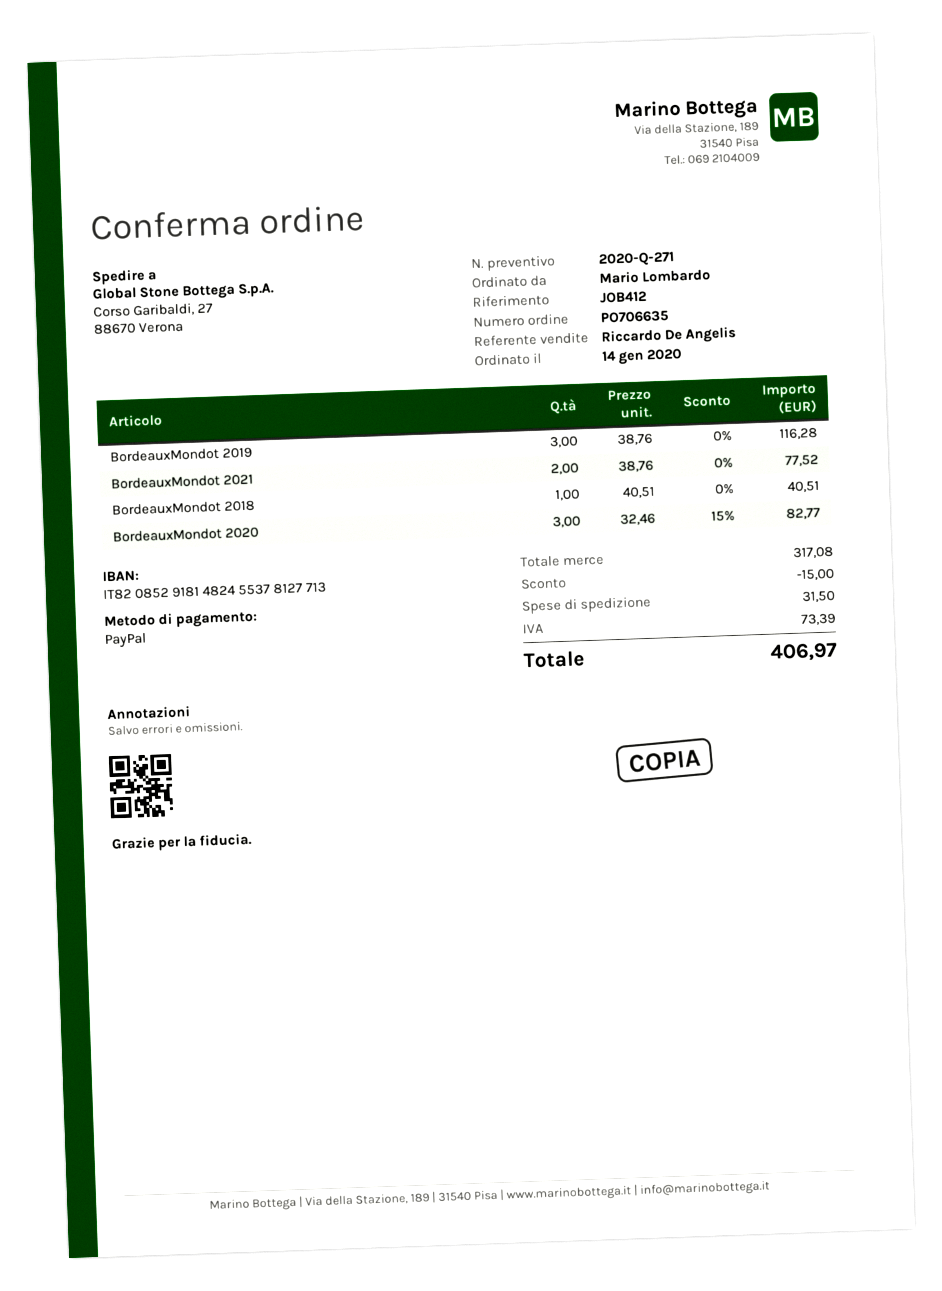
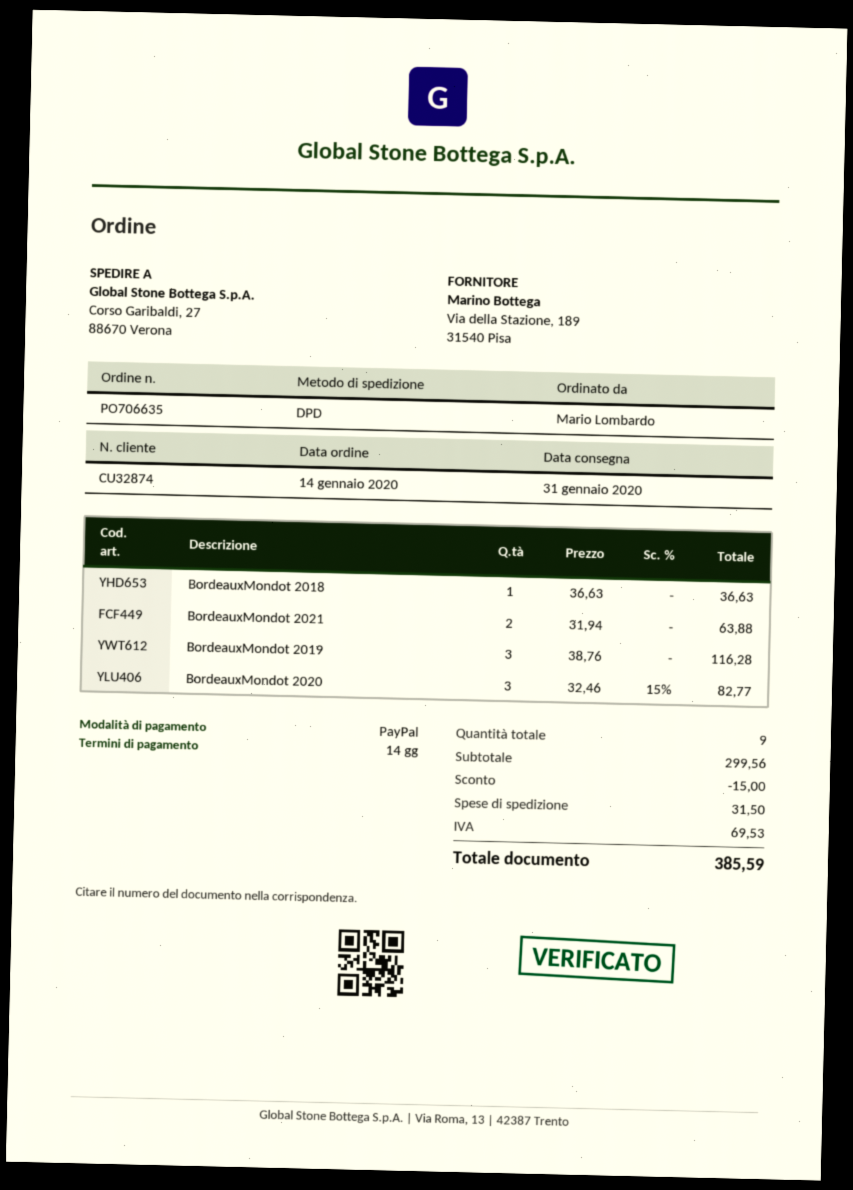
BordeauxMondot 2021: 2 x 38.76 = 77.52 -> 2 x 31.94 = 63.88
BordeauxMondot 2018: 1 x 40.51 = 40.51 -> 1 x 36.63 = 36.63
subtotal: 317.08 -> 299.56
tax: 73.39 -> 69.53
total: 406.97 -> 385.59

